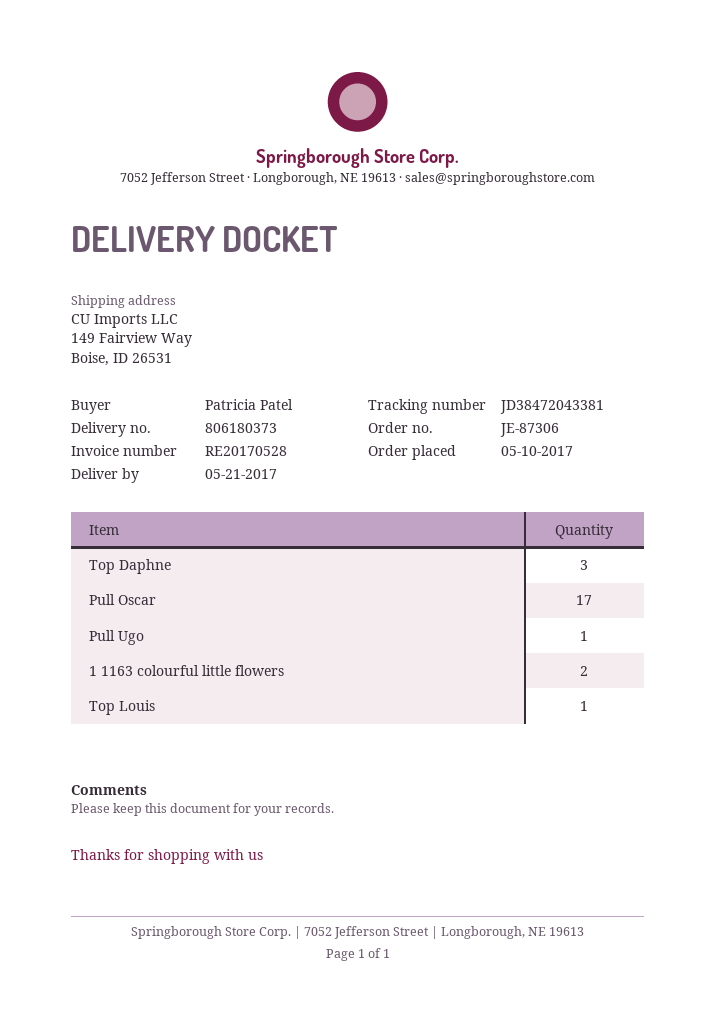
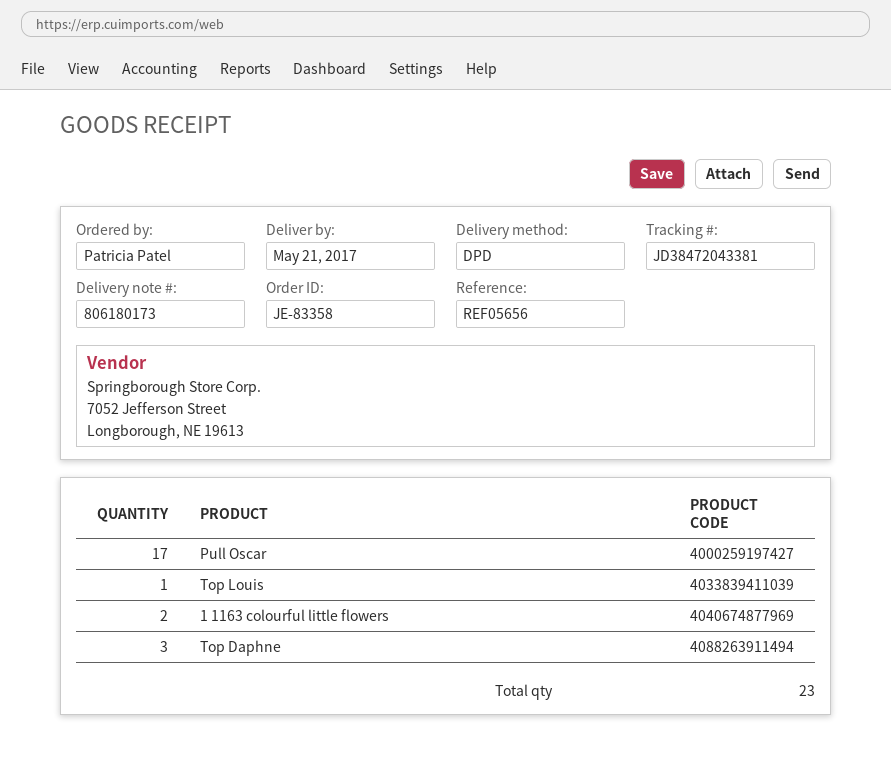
order number: JE-87306 -> JE-83358
delivery note number: 806180373 -> 806180173
Pull Ugo: 1 -> none

